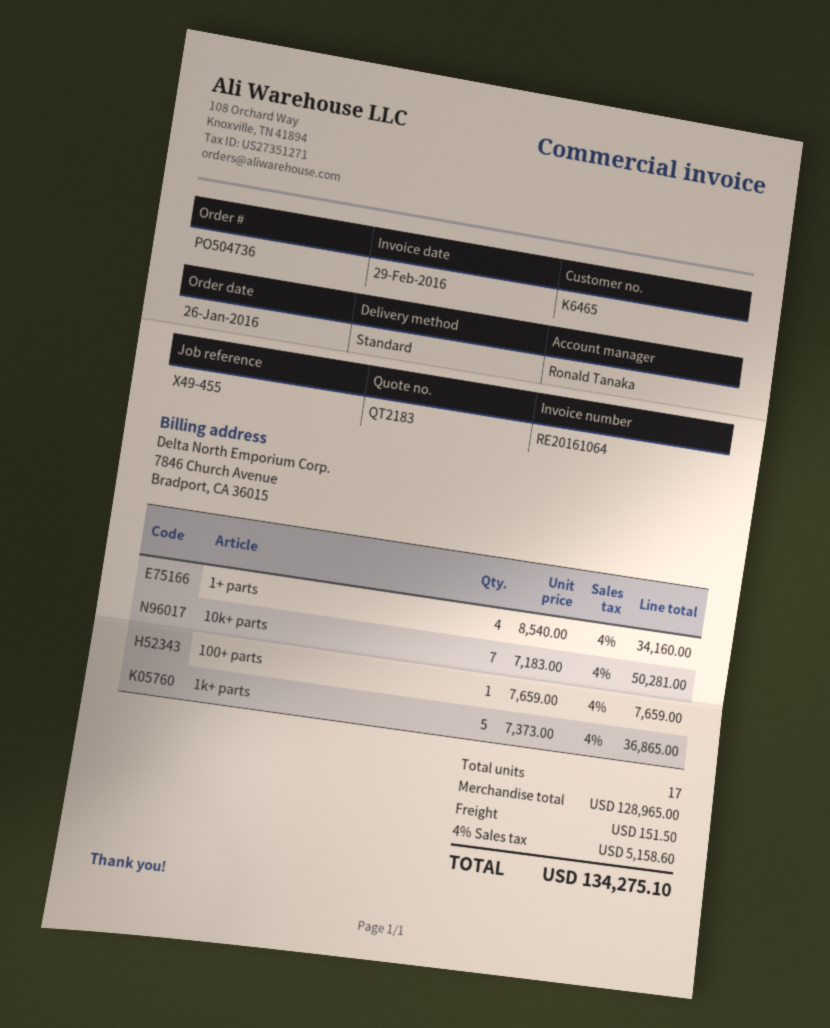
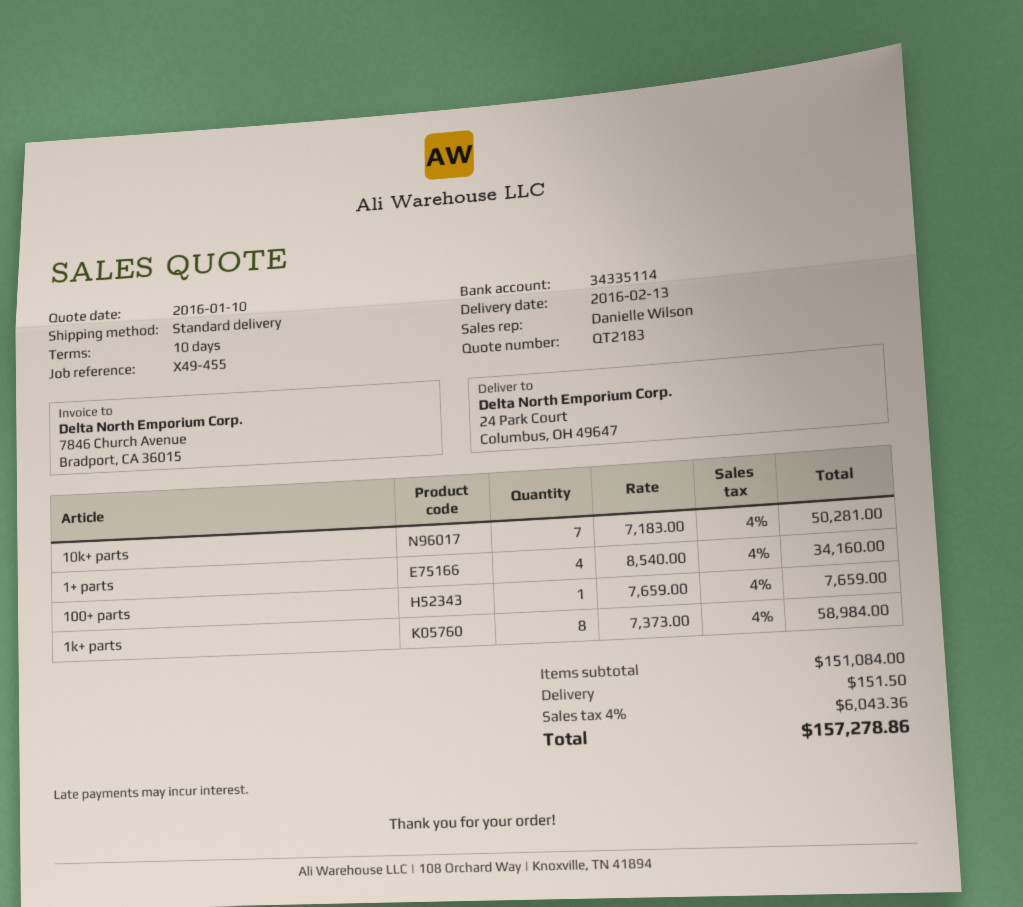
sales rep: Ronald Tanaka -> Danielle Wilson
1k+ parts: 5 x 7373.00 = 36865.00 -> 8 x 7373.00 = 58984.00
subtotal: 128965.00 -> 151084.00
tax: 4% = 5158.60 -> 4% = 6043.36
total: 134275.10 -> 157278.86

